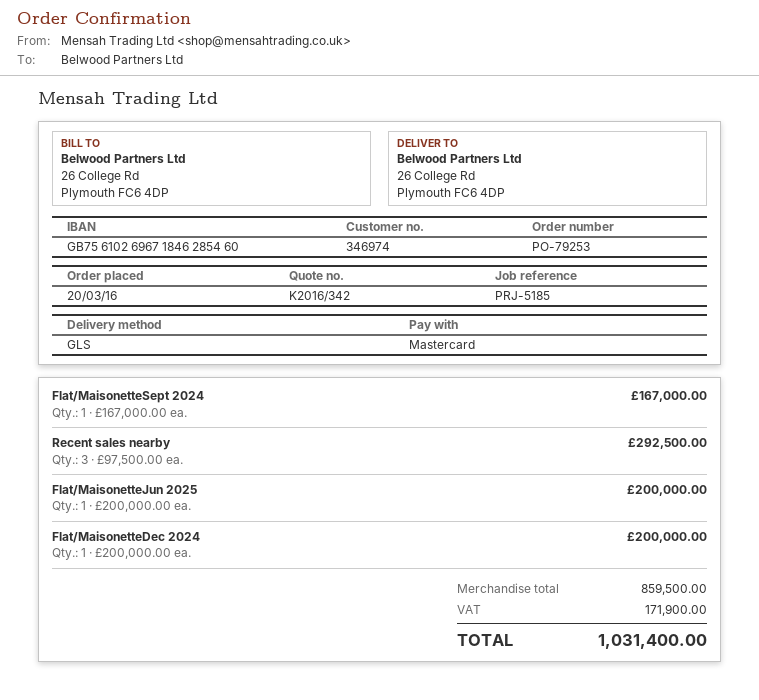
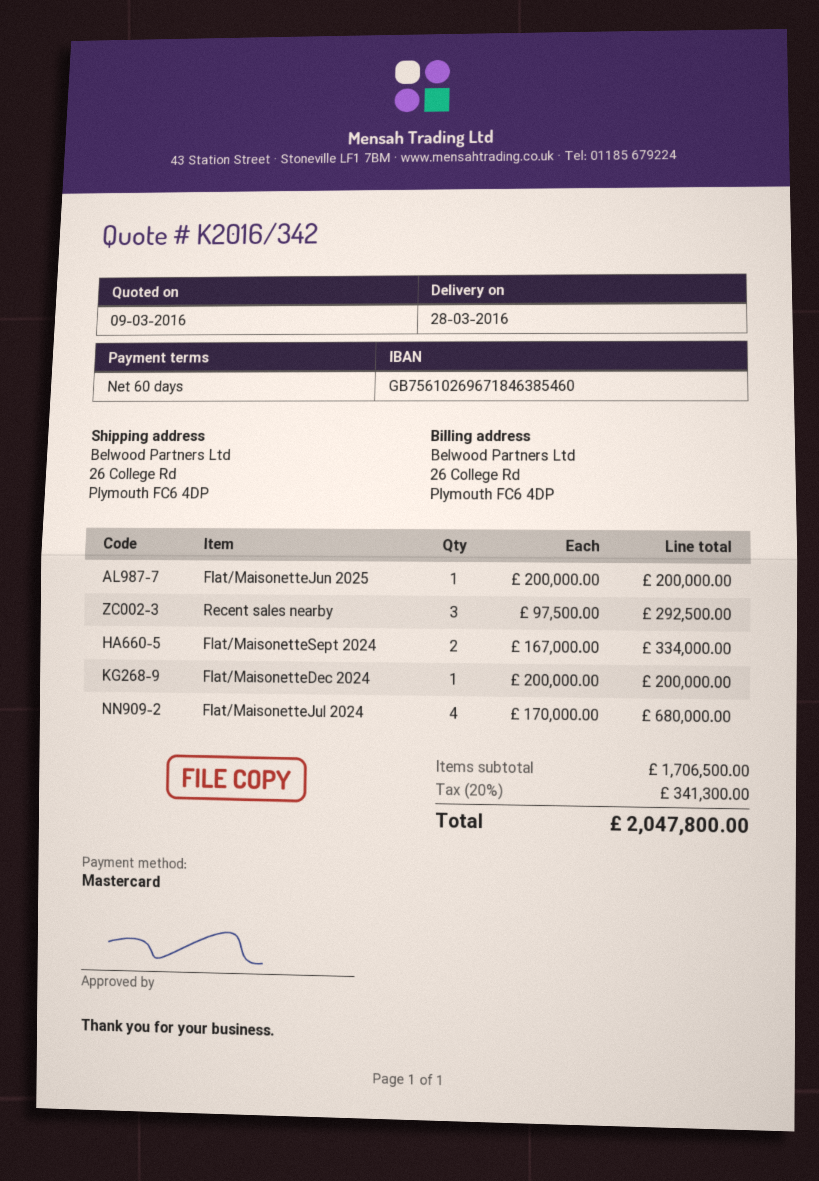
bank account: GB75610269671846285460 -> GB75610269671846385460
Flat/MaisonetteSept 2024: 1 x 167000.00 = 167000.00 -> 2 x 167000.00 = 334000.00
Flat/MaisonetteJul 2024: none -> 4 x 170000.00 = 680000.00
subtotal: 859500.00 -> 1706500.00
tax: 171900.00 -> 341300.00
total: 1031400.00 -> 2047800.00

